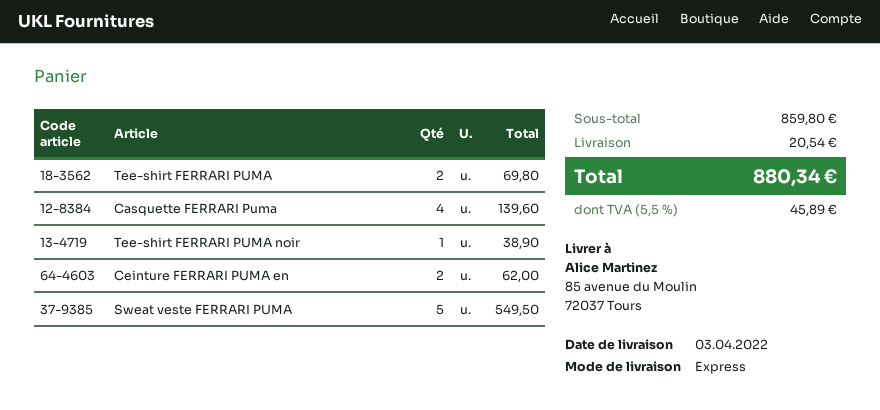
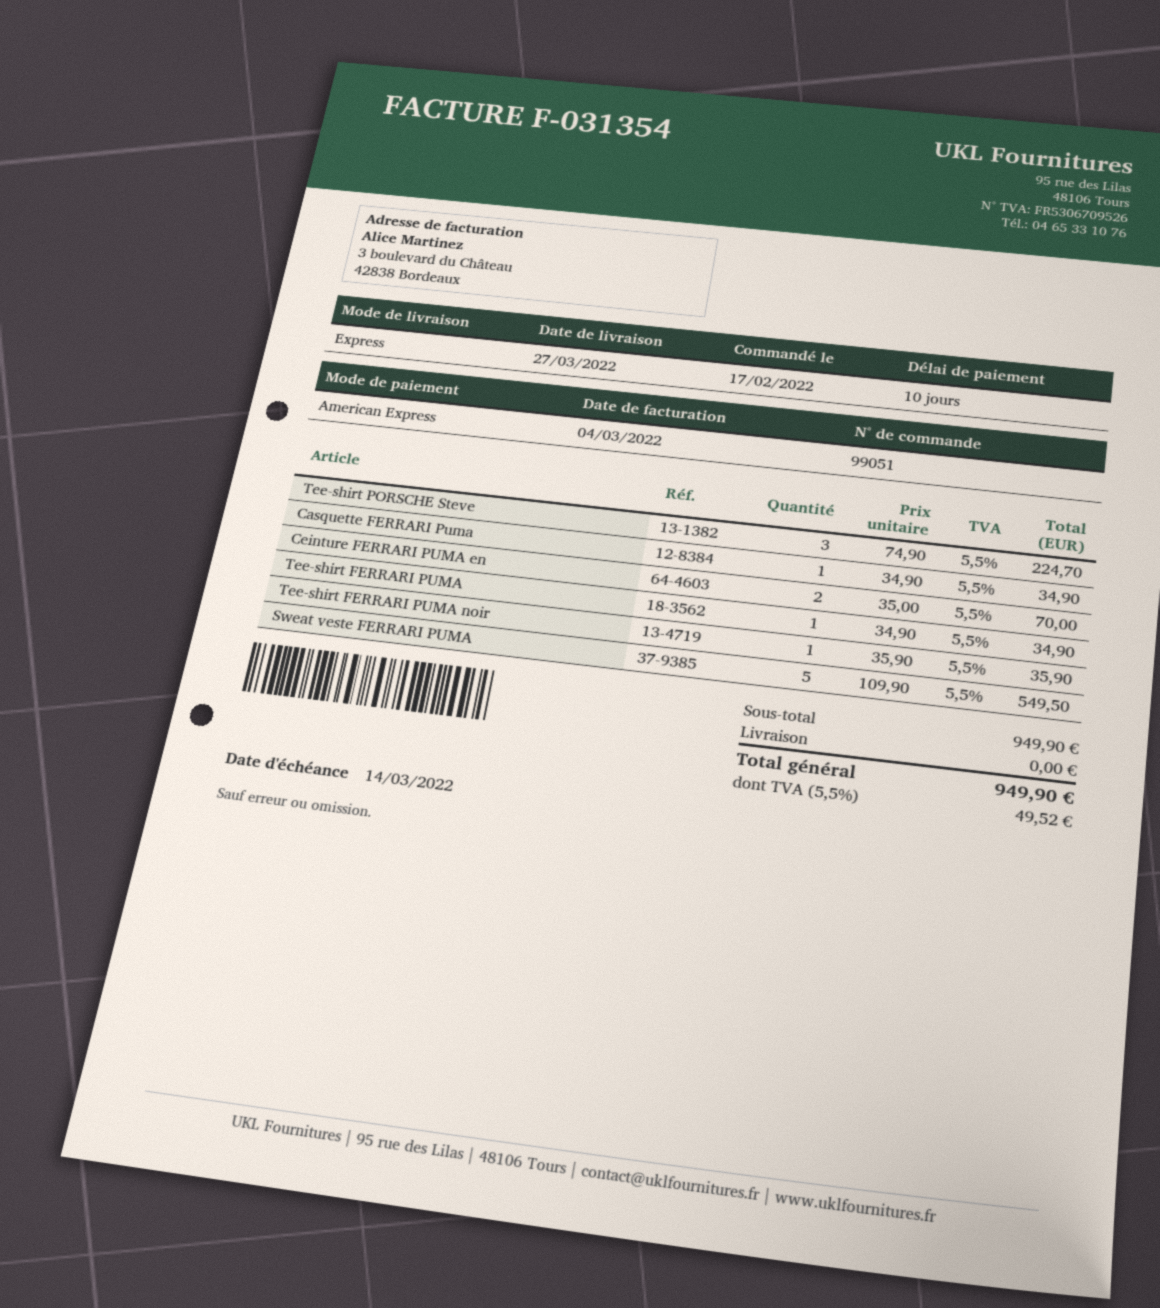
delivery date: 2022-04-03 -> 2022-03-27
Tee-shirt FERRARI PUMA: 2 for 69.80 -> 1 for 34.90
Casquette FERRARI Puma: 4 for 139.60 -> 1 for 34.90
Tee-shirt FERRARI PUMA noir: 1 for 38.90 -> 1 for 35.90
Ceinture FERRARI PUMA en: 2 for 62.00 -> 2 for 70.00
Tee-shirt PORSCHE Steve: none -> 3 for 224.70
subtotal: 859.80 -> 949.90
shipping: 20.54 -> 0.00
tax: 5.5% = 45.89 -> 5.5% = 49.52
total: 880.34 -> 949.90

